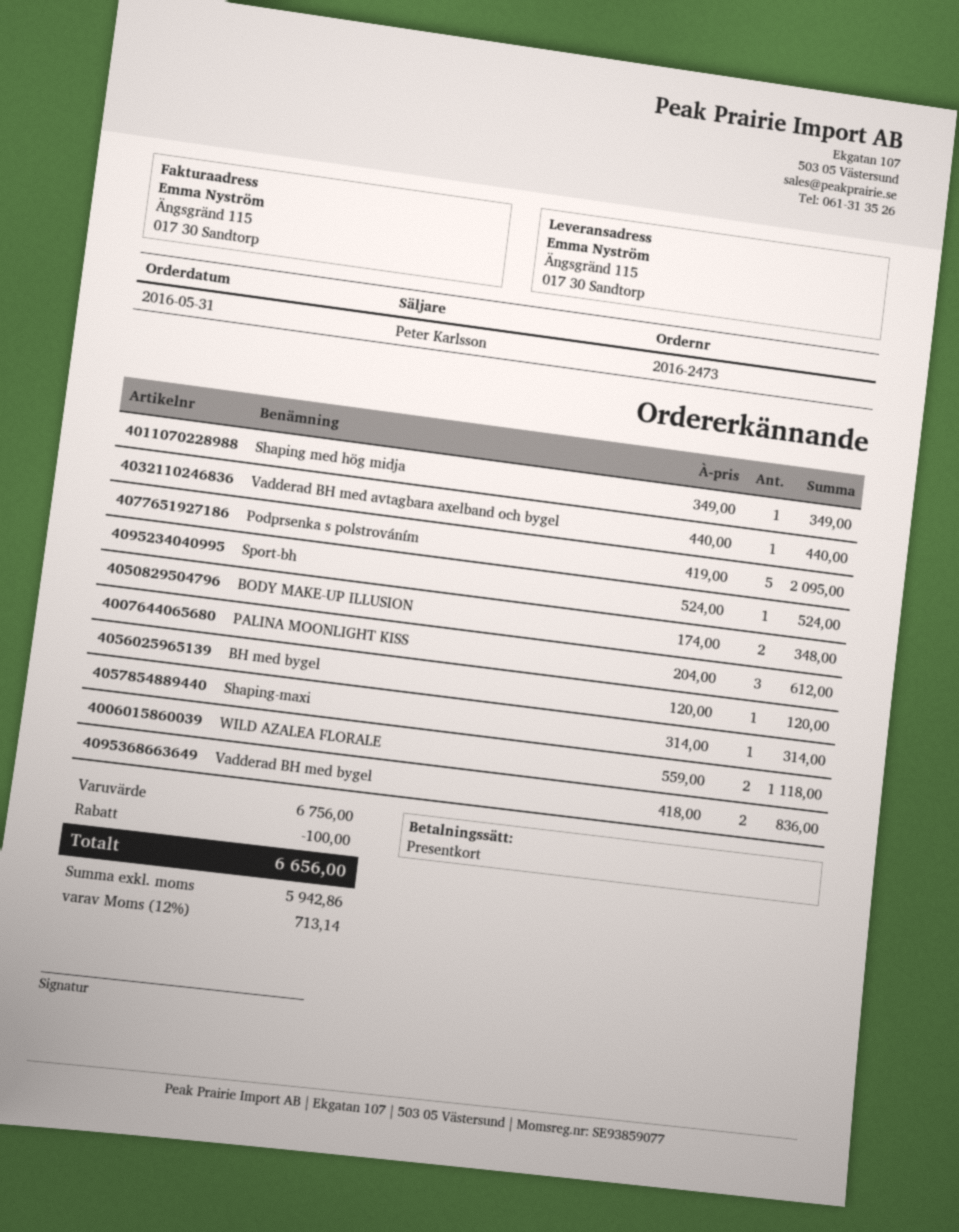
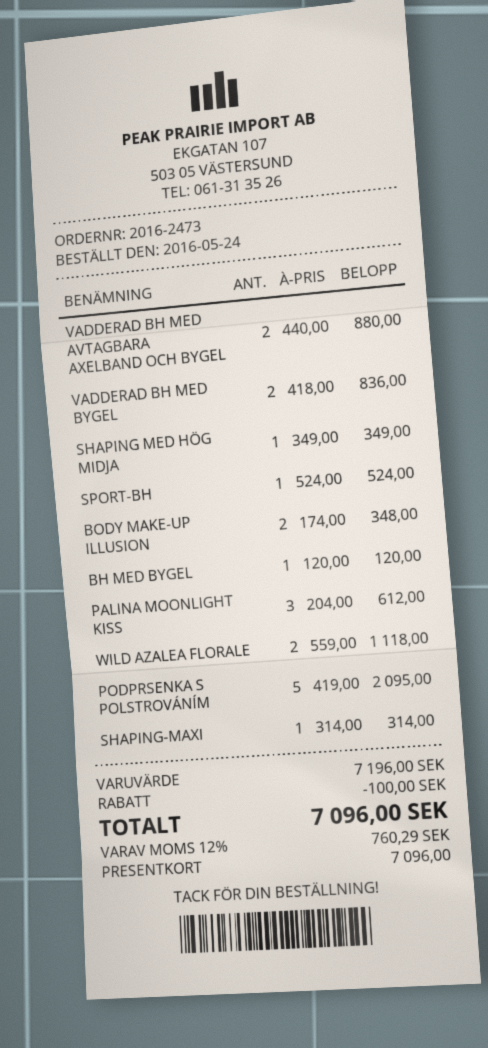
order date: 2016-05-31 -> 2016-05-24
Vadderad BH med avtagbara axelband och bygel: 1 x 440.00 = 440.00 -> 2 x 440.00 = 880.00
subtotal: 6756.00 -> 7196.00
tax: 12% = 713.14 -> 12% = 760.29
total: 6656.00 -> 7096.00

